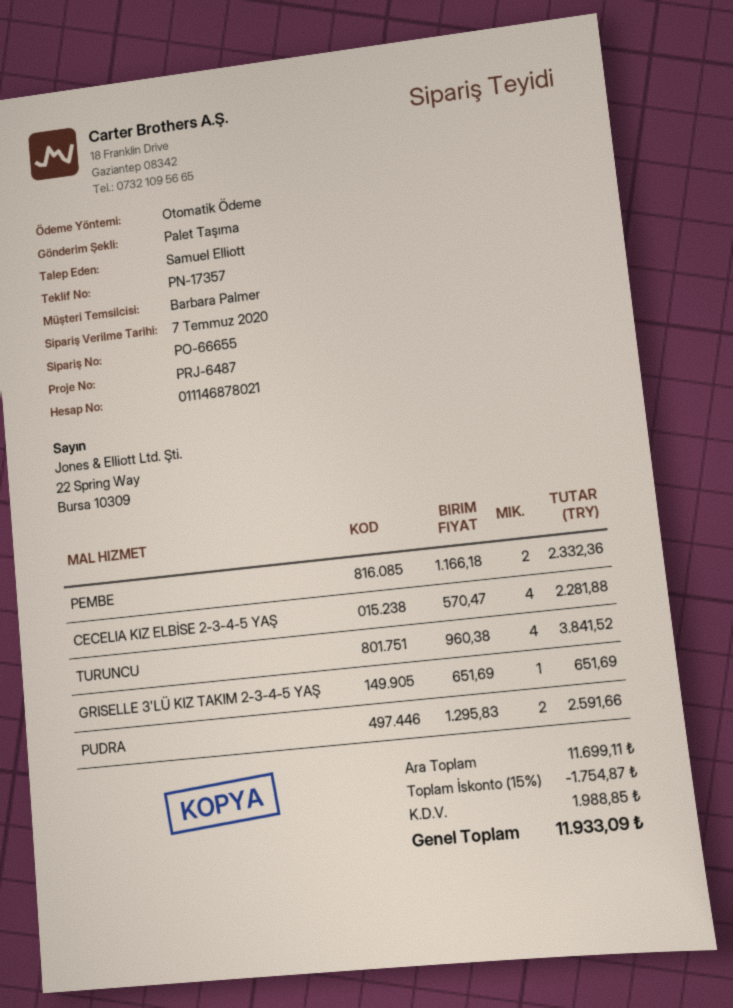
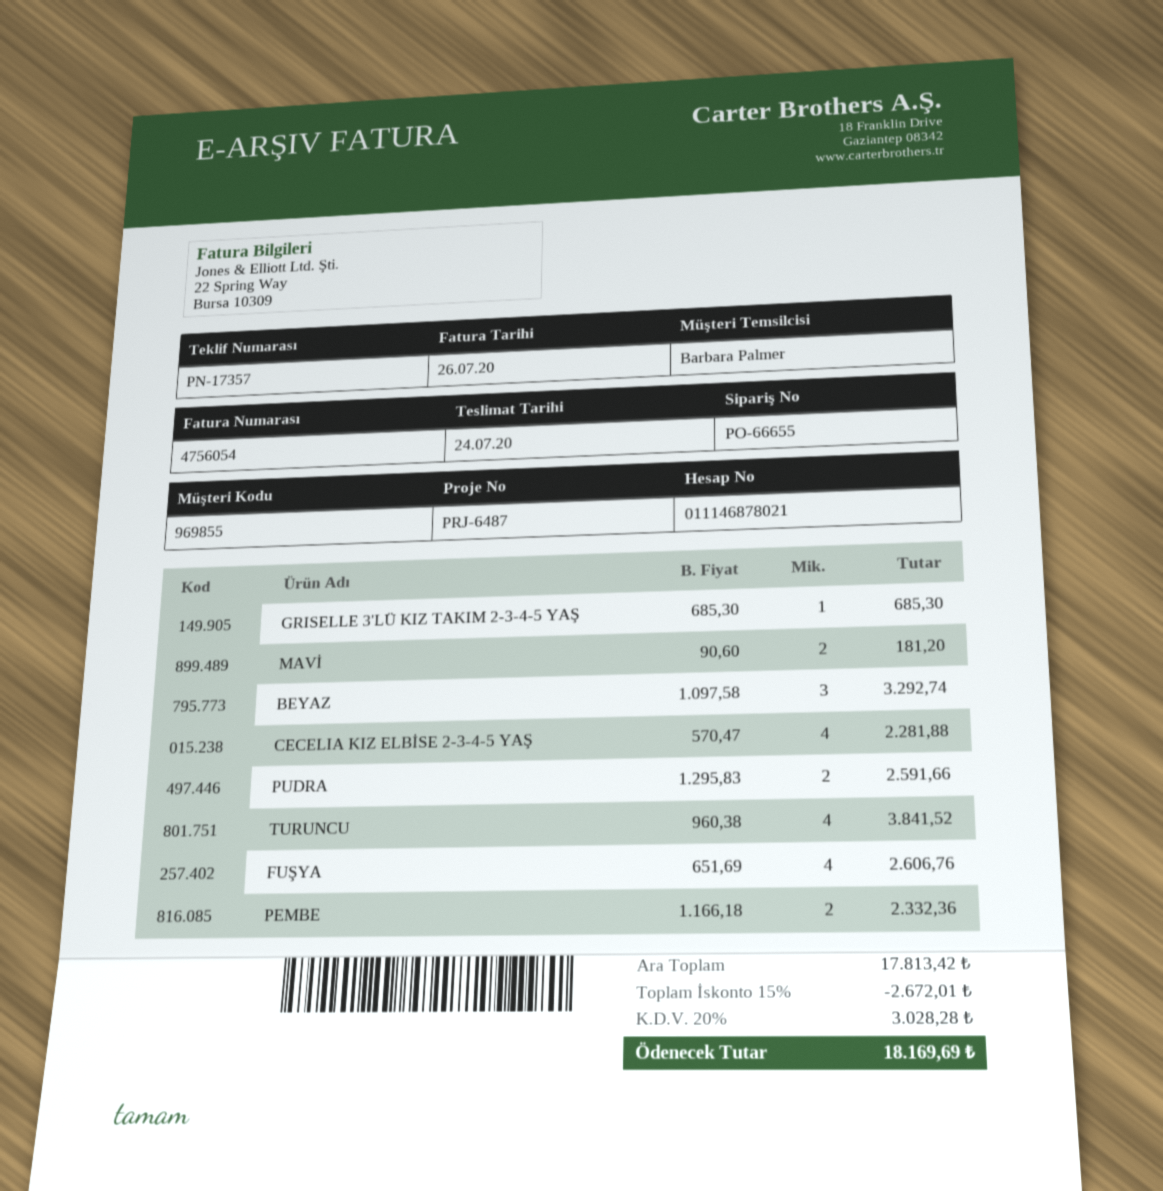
GRISELLE 3'LÜ KIZ TAKIM 2-3-4-5 YAŞ: 1 x 651.69 = 651.69 -> 1 x 685.30 = 685.30
MAVİ: none -> 2 x 90.60 = 181.20
BEYAZ: none -> 3 x 1097.58 = 3292.74
FUŞYA: none -> 4 x 651.69 = 2606.76
subtotal: 11699.11 -> 17813.42
discount: 15% = 1754.87 -> 15% = 2672.01
tax: 1988.85 -> 3028.28
total: 11933.09 -> 18169.69

